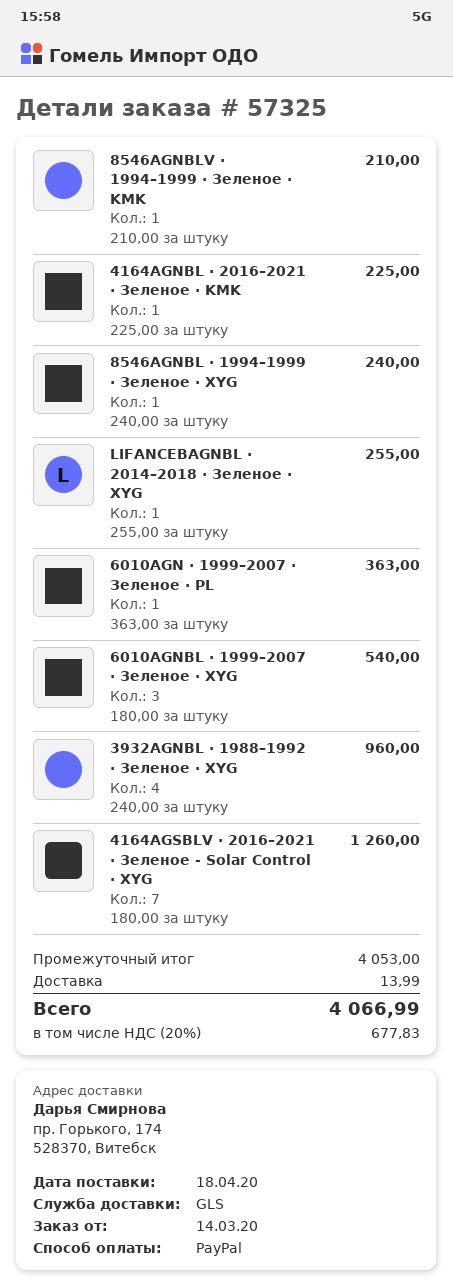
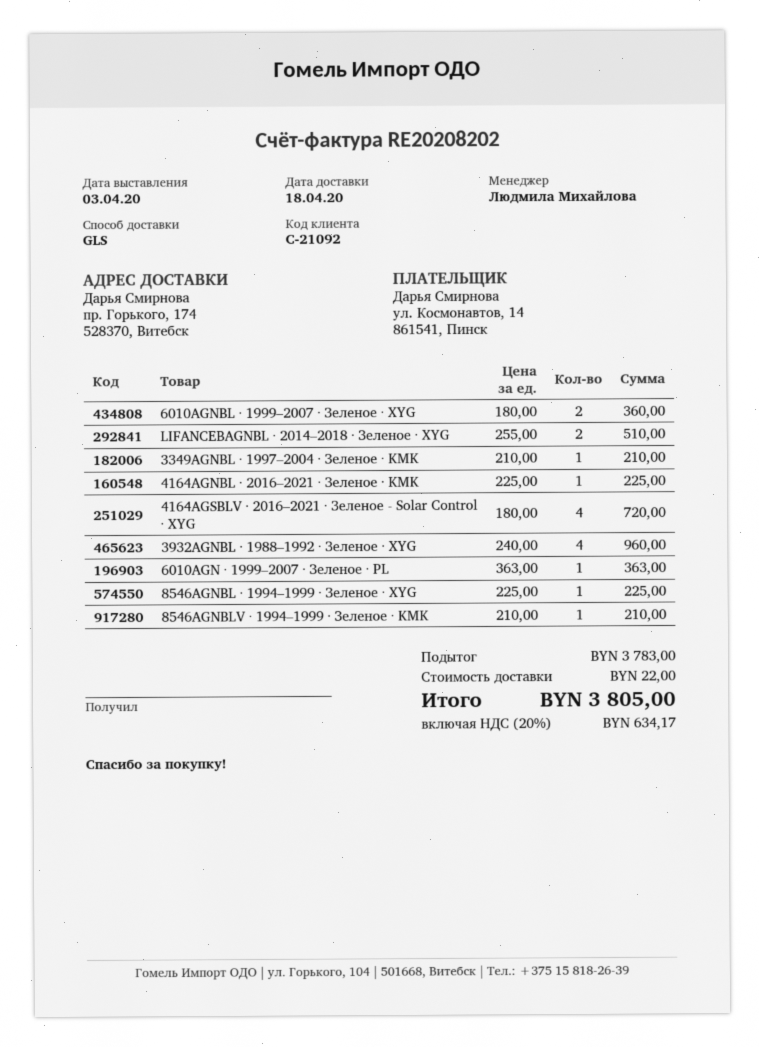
8546AGNBL · 1994–1999 · Зеленое · XYG: 1 x 240.00 = 240.00 -> 1 x 225.00 = 225.00
LIFANCEBAGNBL · 2014–2018 · Зеленое · XYG: 1 x 255.00 = 255.00 -> 2 x 255.00 = 510.00
6010AGNBL · 1999–2007 · Зеленое · XYG: 3 x 180.00 = 540.00 -> 2 x 180.00 = 360.00
4164AGSBLV · 2016–2021 · Зеленое - Solar Control · XYG: 7 x 180.00 = 1260.00 -> 4 x 180.00 = 720.00
3349AGNBL · 1997–2004 · Зеленое · KMK: none -> 1 x 210.00 = 210.00
subtotal: 4053.00 -> 3783.00
shipping: 13.99 -> 22.00
tax: 20% = 677.83 -> 20% = 634.17
total: 4066.99 -> 3805.00

